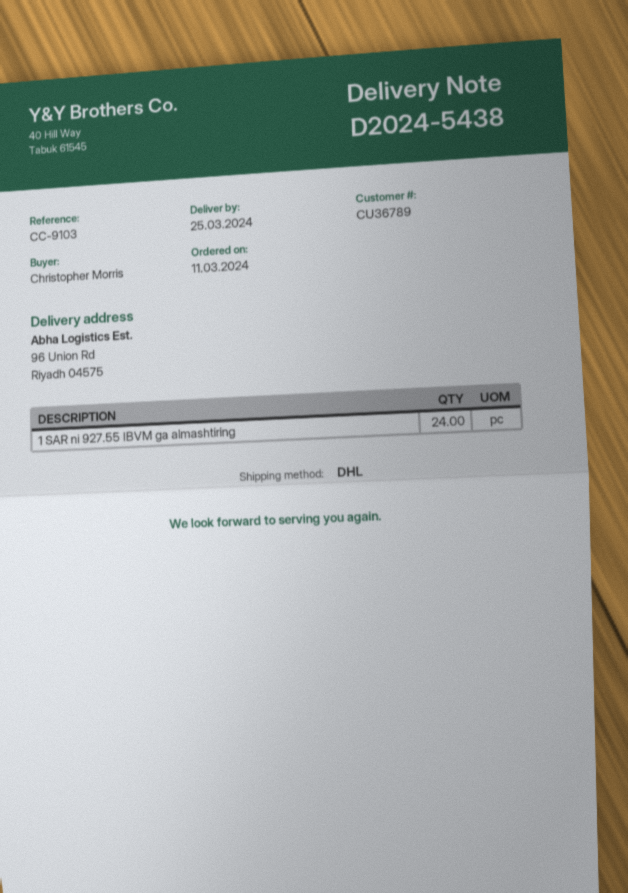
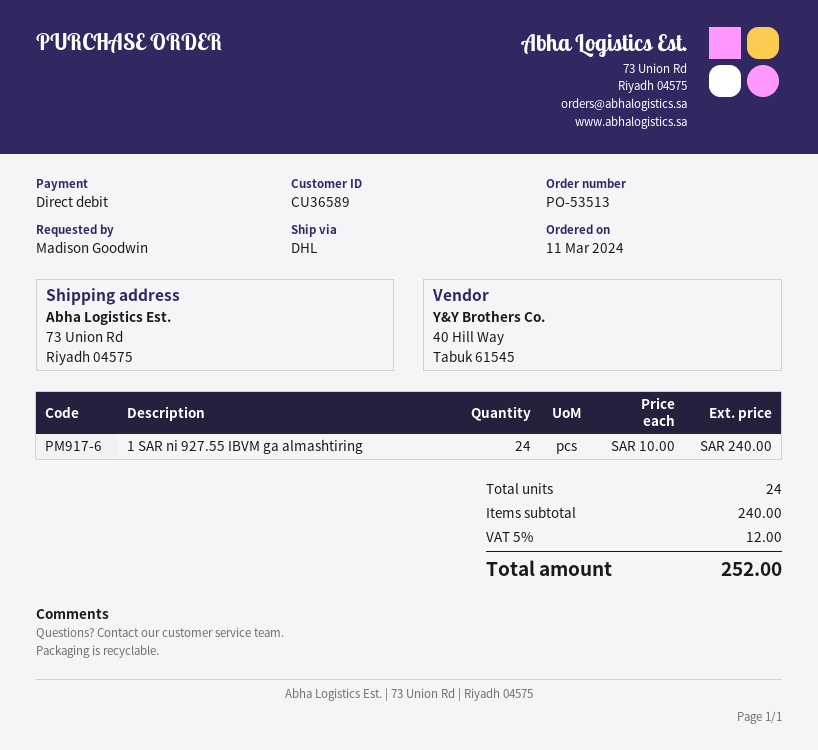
customer number: CU36789 -> CU36589
ordered by: Christopher Morris -> Madison Goodwin
ship to: 96 Union Rd, Riyadh 04575 -> 73 Union Rd, Riyadh 04575

